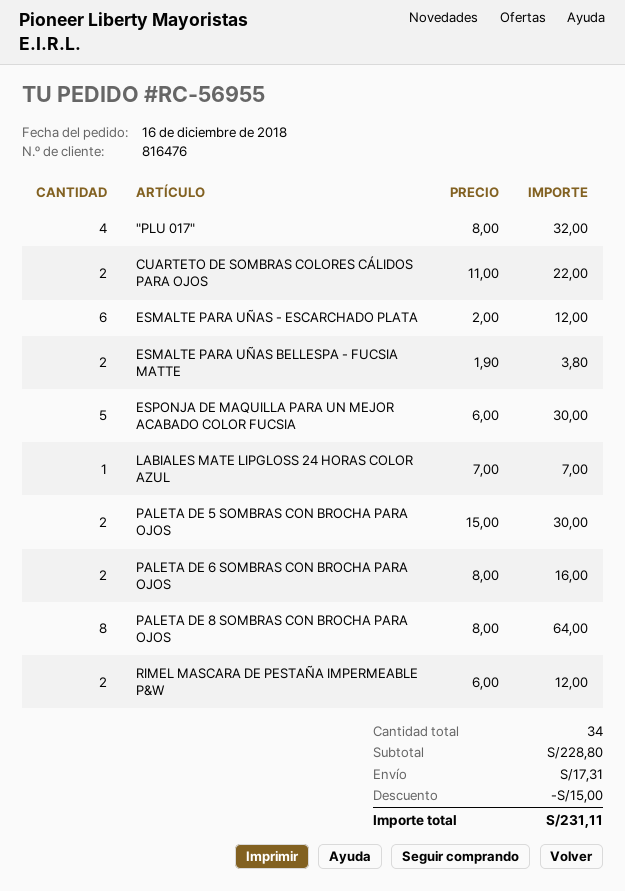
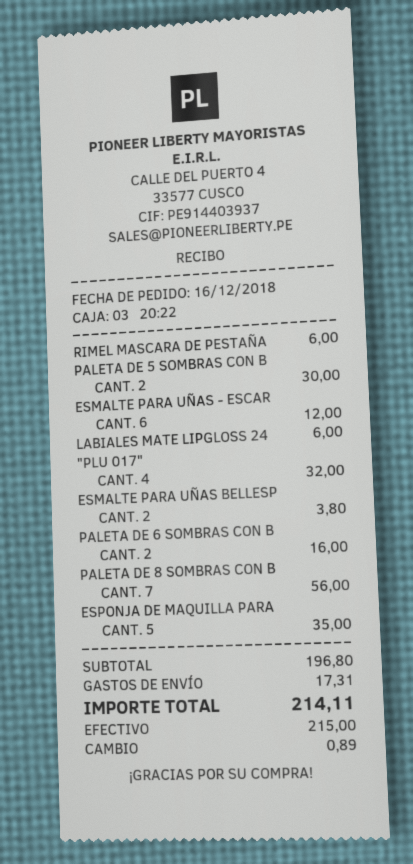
CUARTETO DE SOMBRAS COLORES CÁLIDOS PARA OJOS: 2 for 22.00 -> none
ESPONJA DE MAQUILLA PARA UN MEJOR ACABADO COLOR FUCSIA: 5 for 30.00 -> 5 for 35.00
LABIALES MATE LIPGLOSS 24 HORAS COLOR AZUL: 1 for 7.00 -> 1 for 6.00
PALETA DE 8 SOMBRAS CON BROCHA PARA OJOS: 8 for 64.00 -> 7 for 56.00
RIMEL MASCARA DE PESTAÑA IMPERMEABLE P&W: 2 for 12.00 -> 1 for 6.00
subtotal: 228.80 -> 196.80
discount: 15.00 -> none
total: 231.11 -> 214.11

